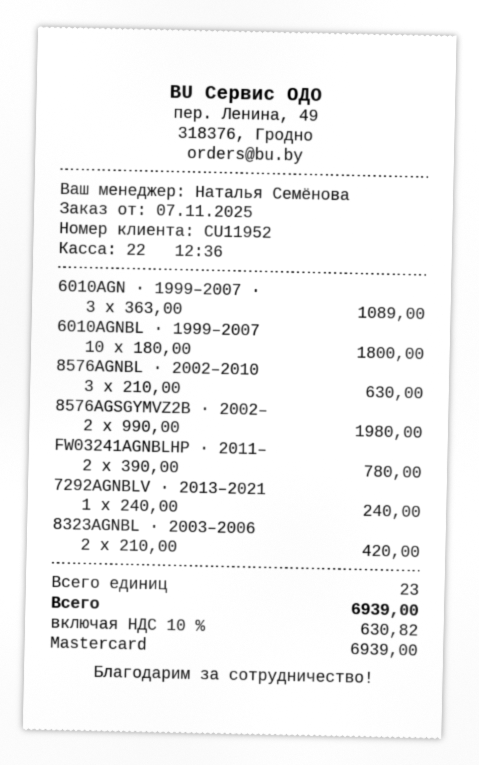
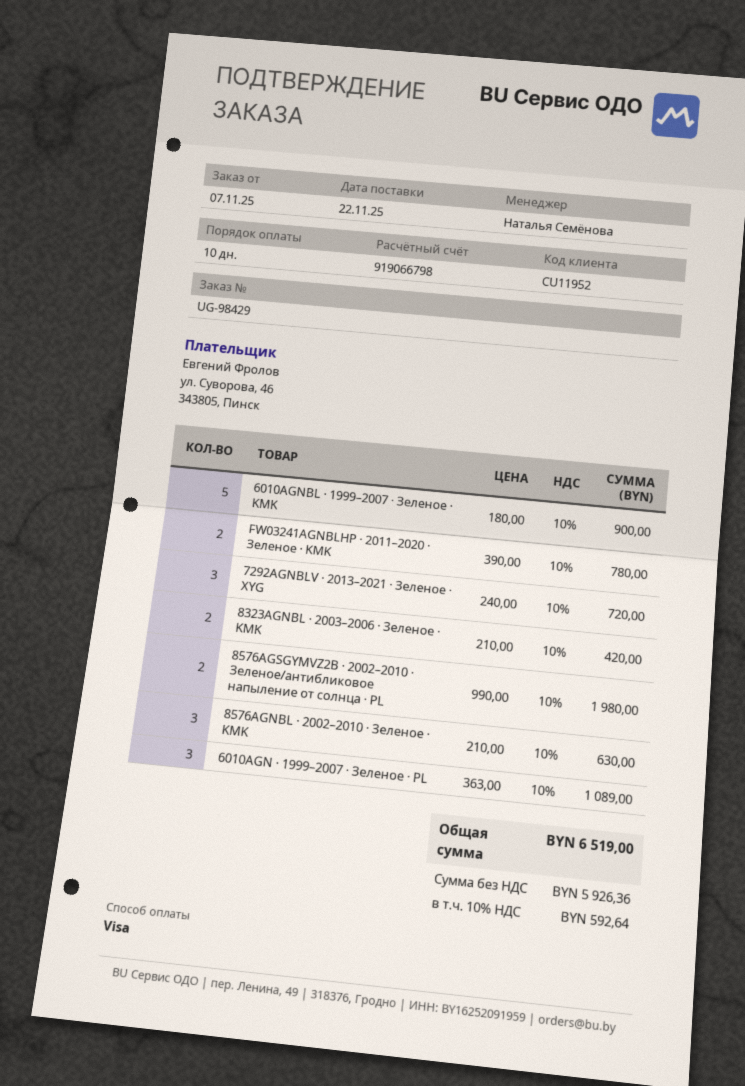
payment method: Mastercard -> Visa
6010AGNBL · 1999–2007: 10 x 180.00 = 1800.00 -> 5 x 180.00 = 900.00
7292AGNBLV · 2013–2021: 1 x 240.00 = 240.00 -> 3 x 240.00 = 720.00
tax: 10% = 630.82 -> 10% = 592.64
total: 6939.00 -> 6519.00

